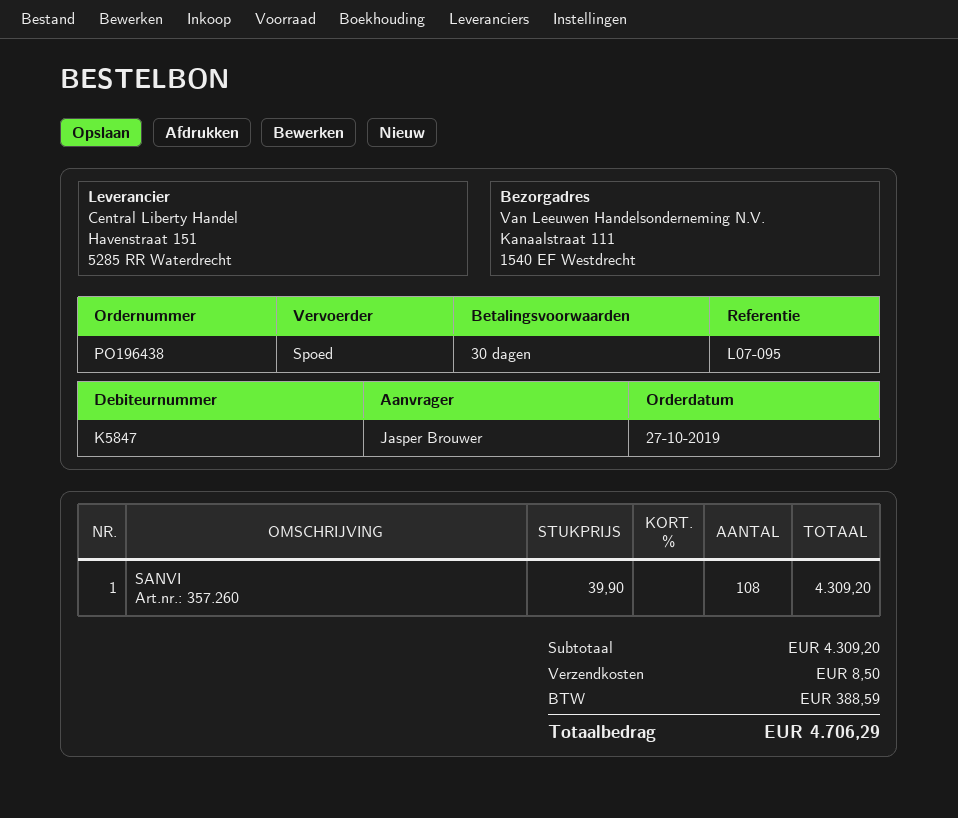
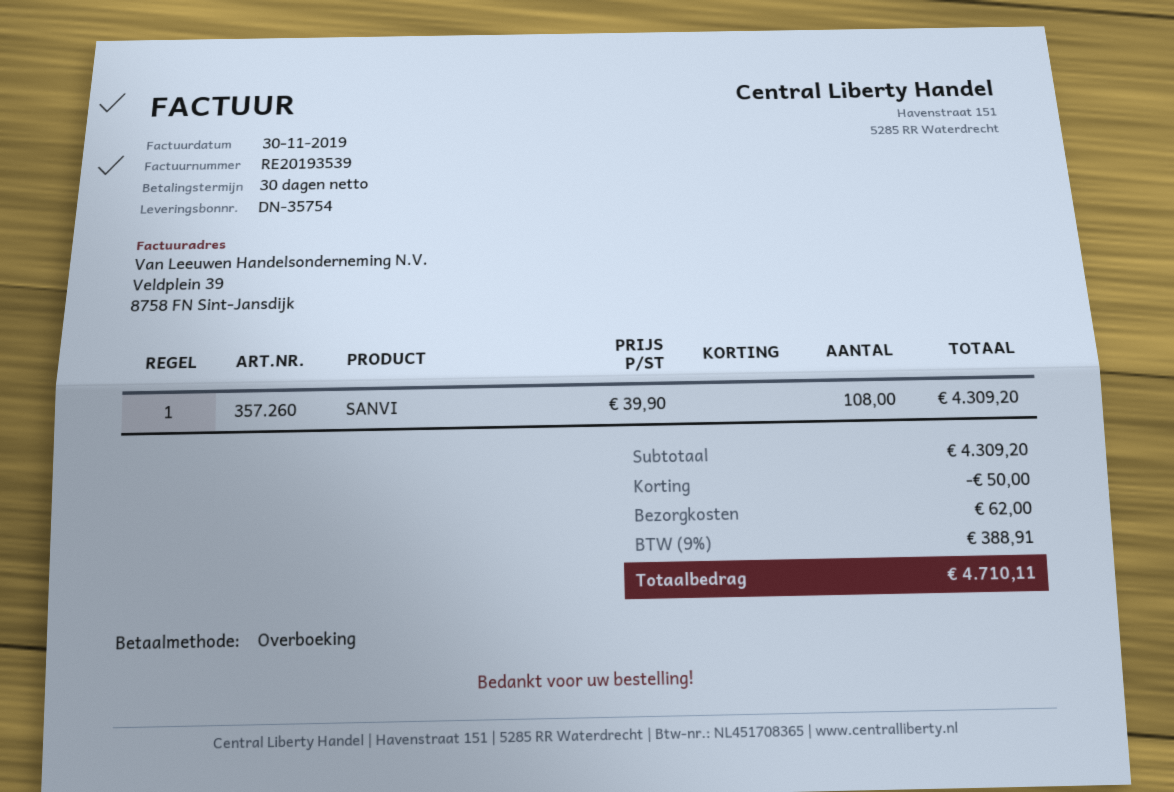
discount: none -> 50.00
shipping: 8.50 -> 62.00
tax: 388.59 -> 388.91
total: 4706.29 -> 4710.11

